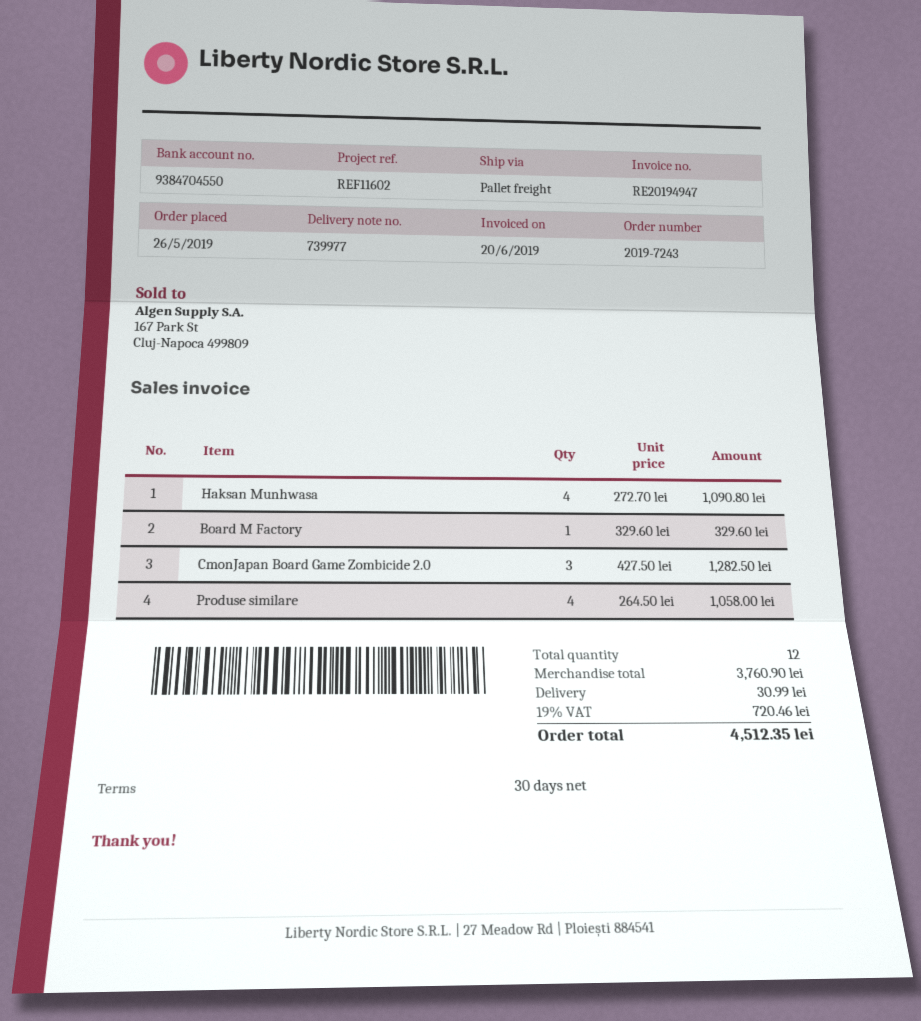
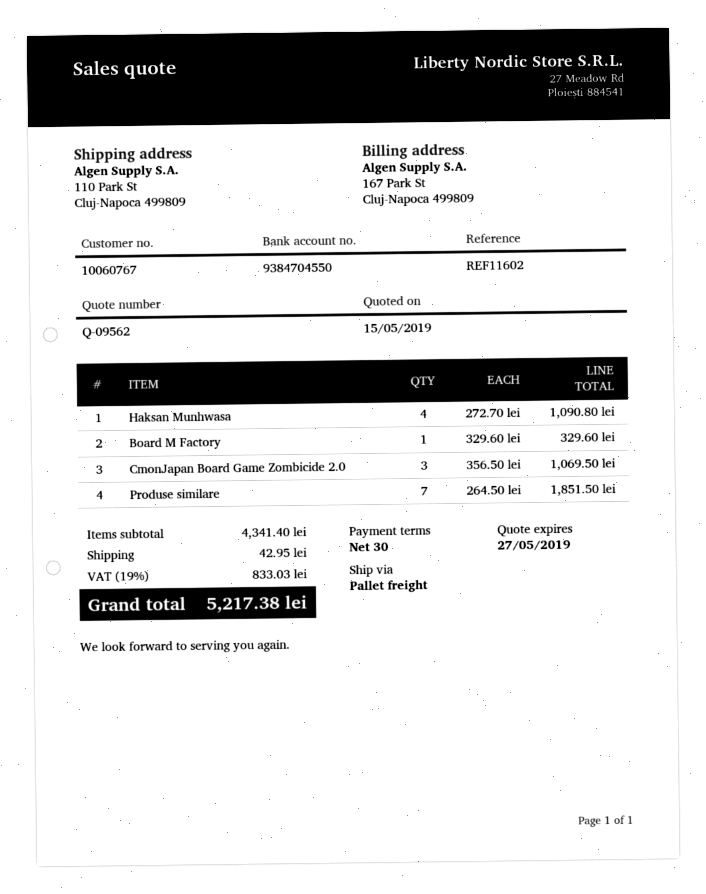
CmonJapan Board Game Zombicide 2.0: 3 x 427.50 = 1282.50 -> 3 x 356.50 = 1069.50
Produse similare: 4 x 264.50 = 1058.00 -> 7 x 264.50 = 1851.50
subtotal: 3760.90 -> 4341.40
shipping: 30.99 -> 42.95
tax: 19% = 720.46 -> 19% = 833.03
total: 4512.35 -> 5217.38

